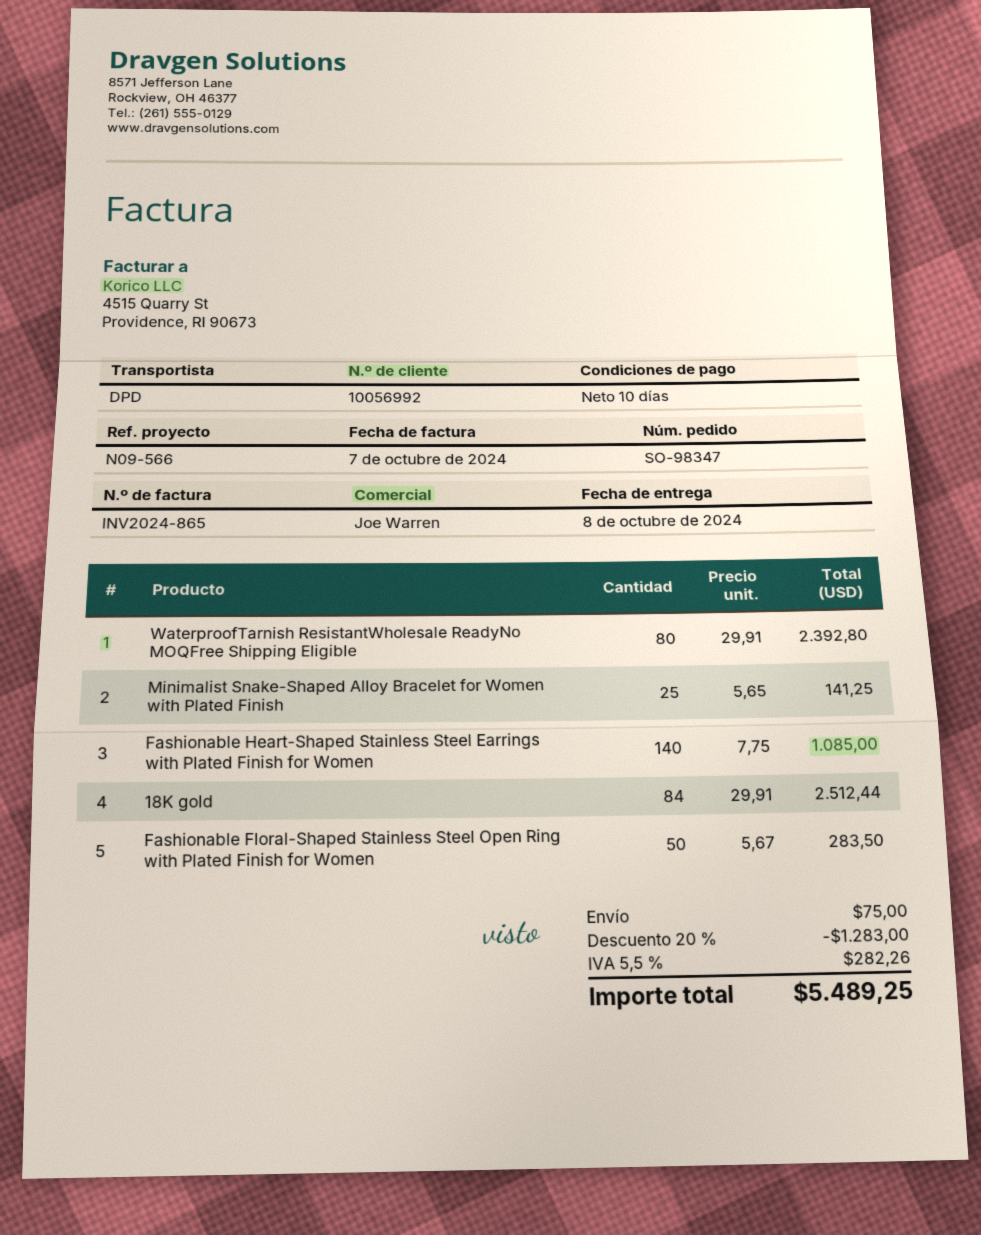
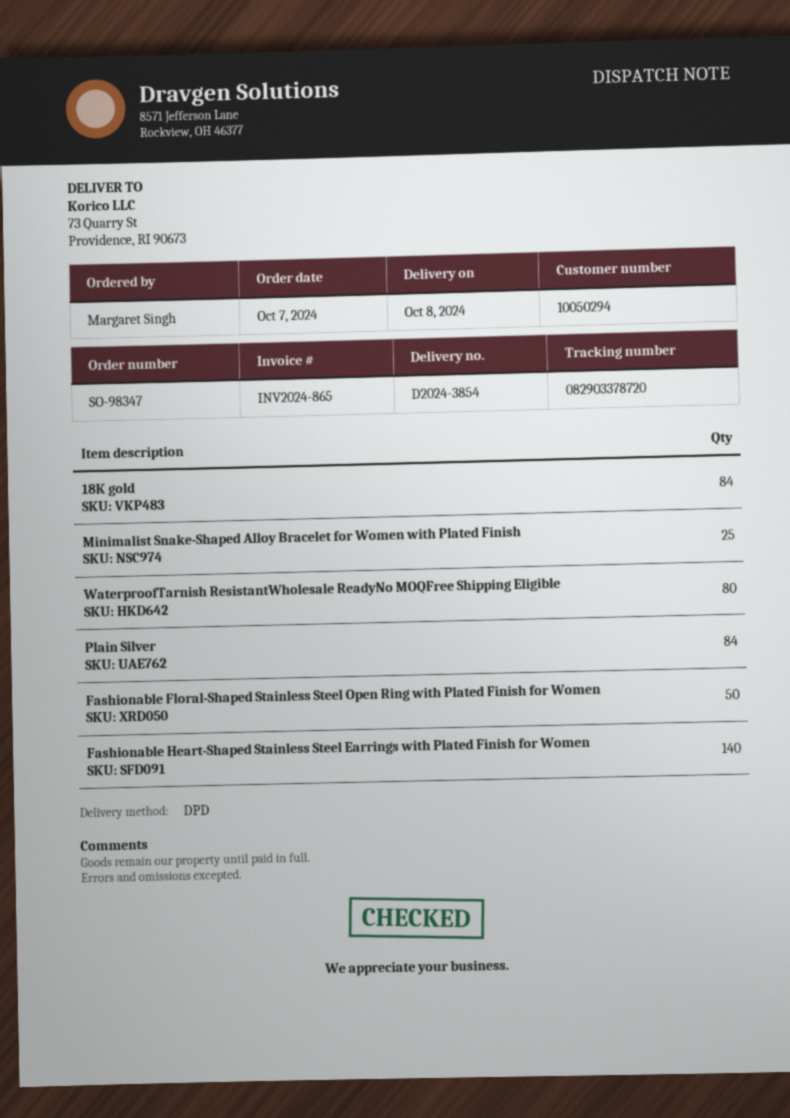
customer number: 10056992 -> 10050294
Plain Silver: none -> 84

